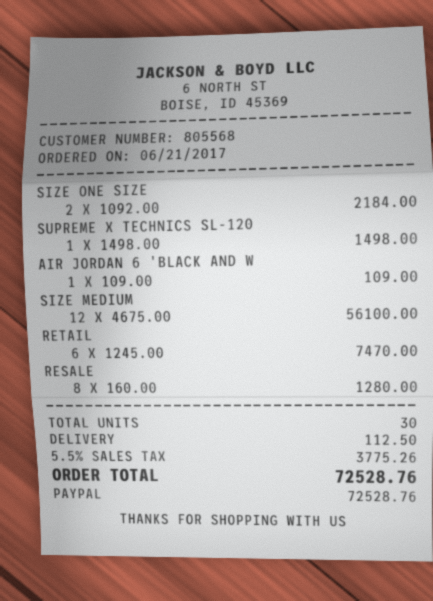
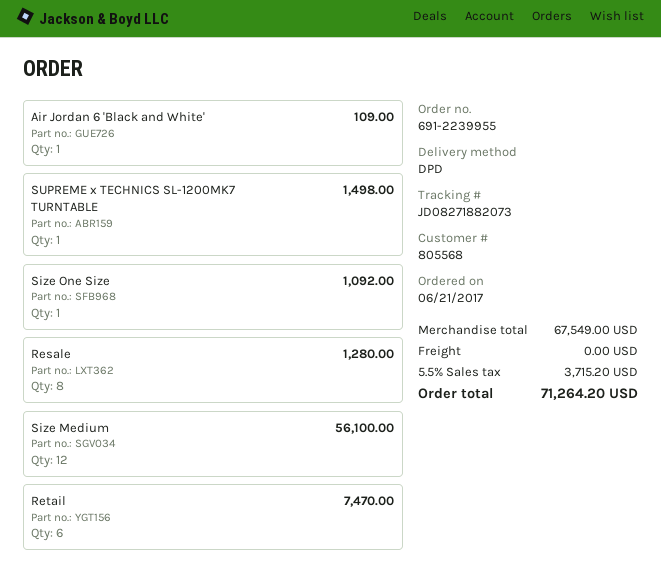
SIZE ONE SIZE: 2 for 2184.00 -> 1 for 1092.00
shipping: 112.50 -> 0.00
tax: 5.5% = 3775.26 -> 5.5% = 3715.20
total: 72528.76 -> 71264.20

